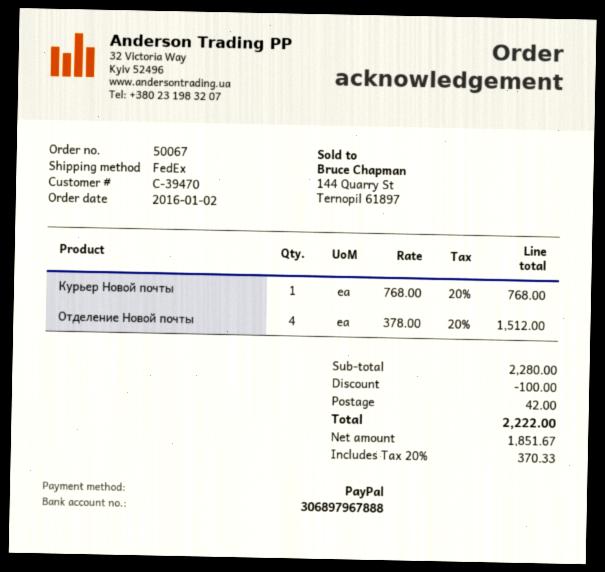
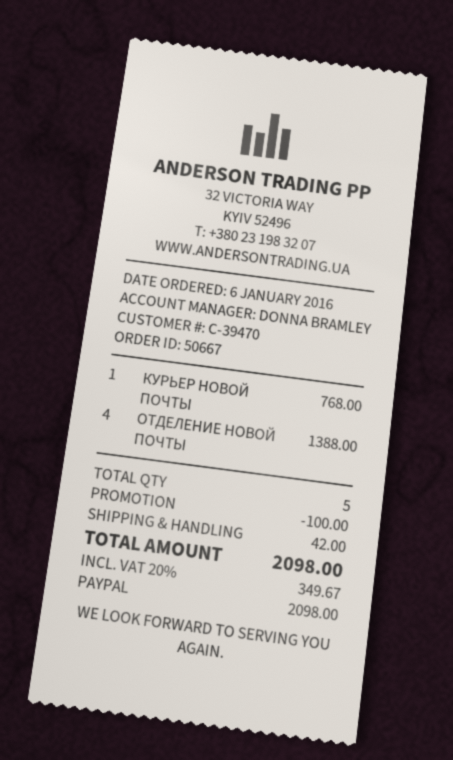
order number: 50067 -> 50667
order date: 2016-01-02 -> 2016-01-06
Отделение Новой почты: 4 for 1512.00 -> 4 for 1388.00
tax: 20% = 370.33 -> 20% = 349.67
total: 2222.00 -> 2098.00

